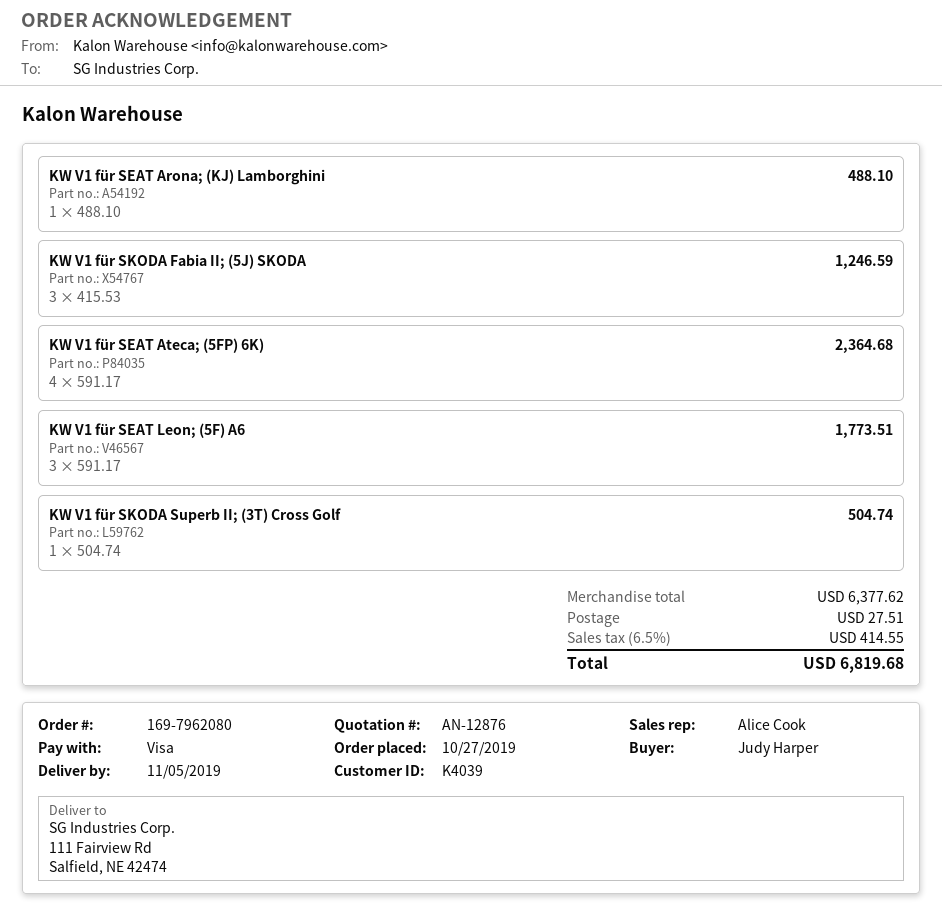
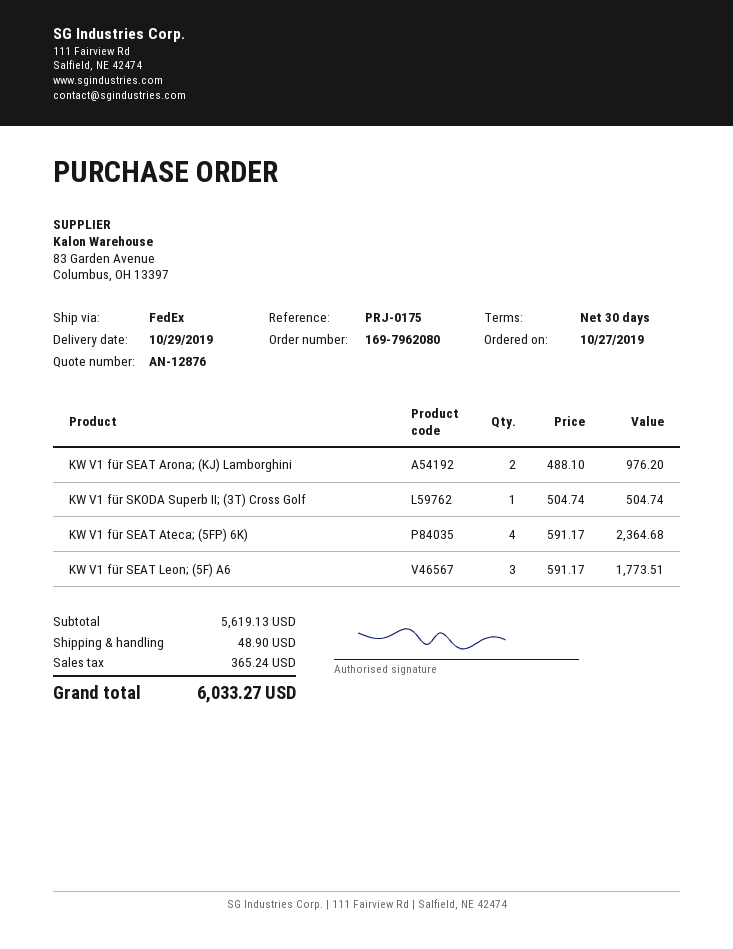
delivery date: 2019-11-05 -> 2019-10-29
KW V1 für SEAT Arona; (KJ) Lamborghini: 1 x 488.10 = 488.10 -> 2 x 488.10 = 976.20
KW V1 für SKODA Fabia II; (5J) SKODA: 3 x 415.53 = 1246.59 -> none
subtotal: 6377.62 -> 5619.13
shipping: 27.51 -> 48.90
tax: 414.55 -> 365.24
total: 6819.68 -> 6033.27

